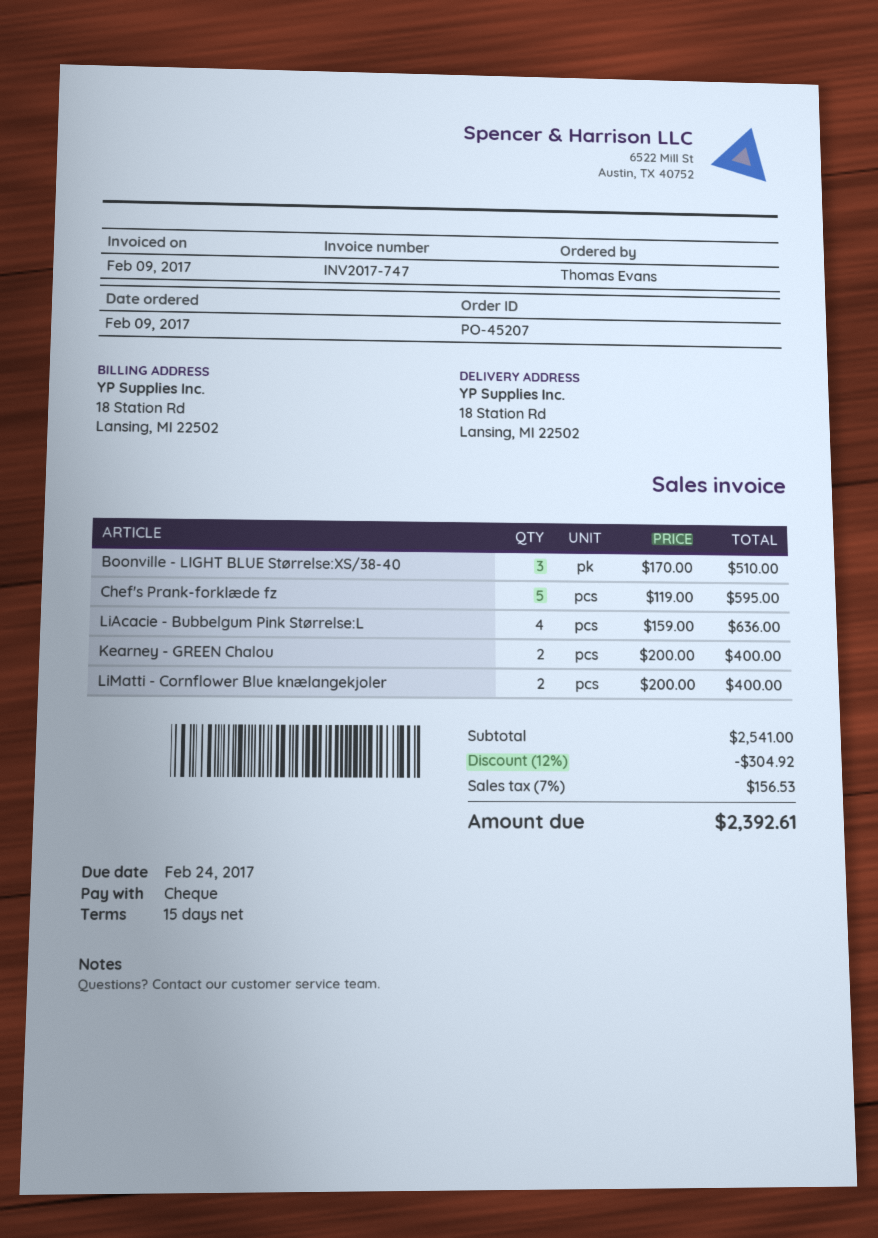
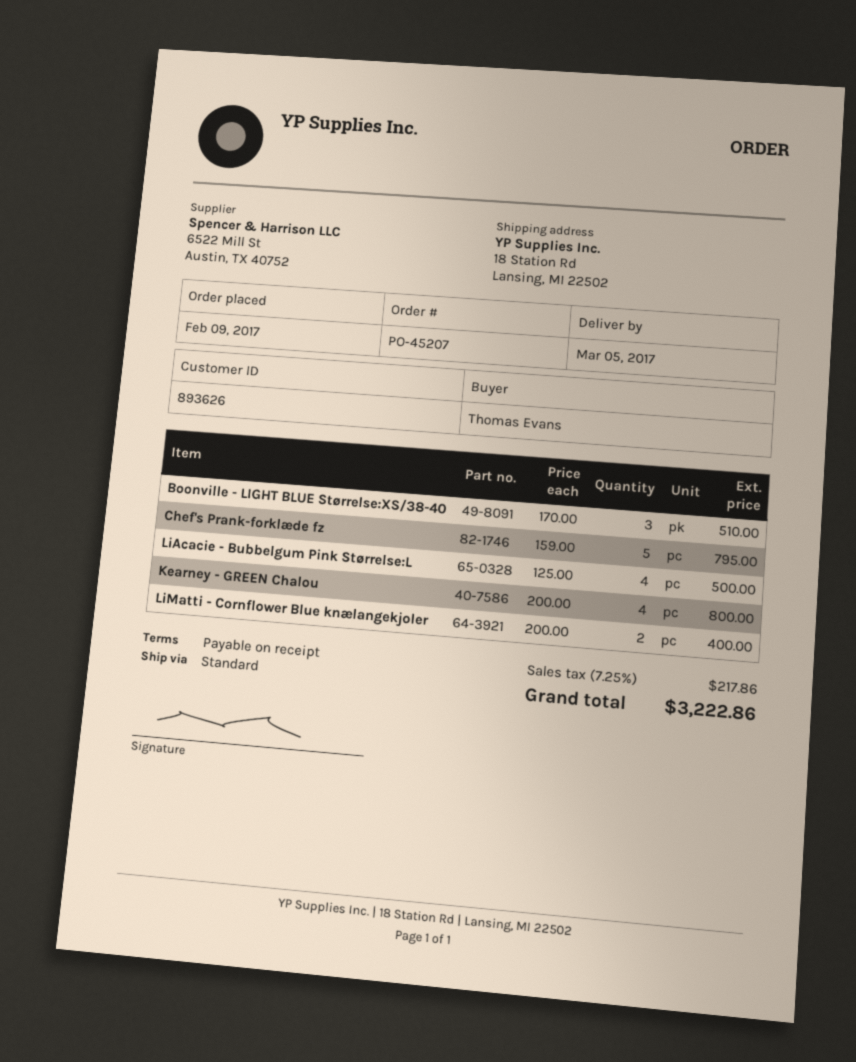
payment terms: 15 days -> on receipt
Chef's Prank-forklæde fz: 5 x 119.00 = 595.00 -> 5 x 159.00 = 795.00
LiAcacie - Bubbelgum Pink Størrelse:L: 4 x 159.00 = 636.00 -> 4 x 125.00 = 500.00
Kearney - GREEN Chalou: 2 x 200.00 = 400.00 -> 4 x 200.00 = 800.00
discount: 12% = 304.92 -> none
tax: 7% = 156.53 -> 7.25% = 217.86
total: 2392.61 -> 3222.86

